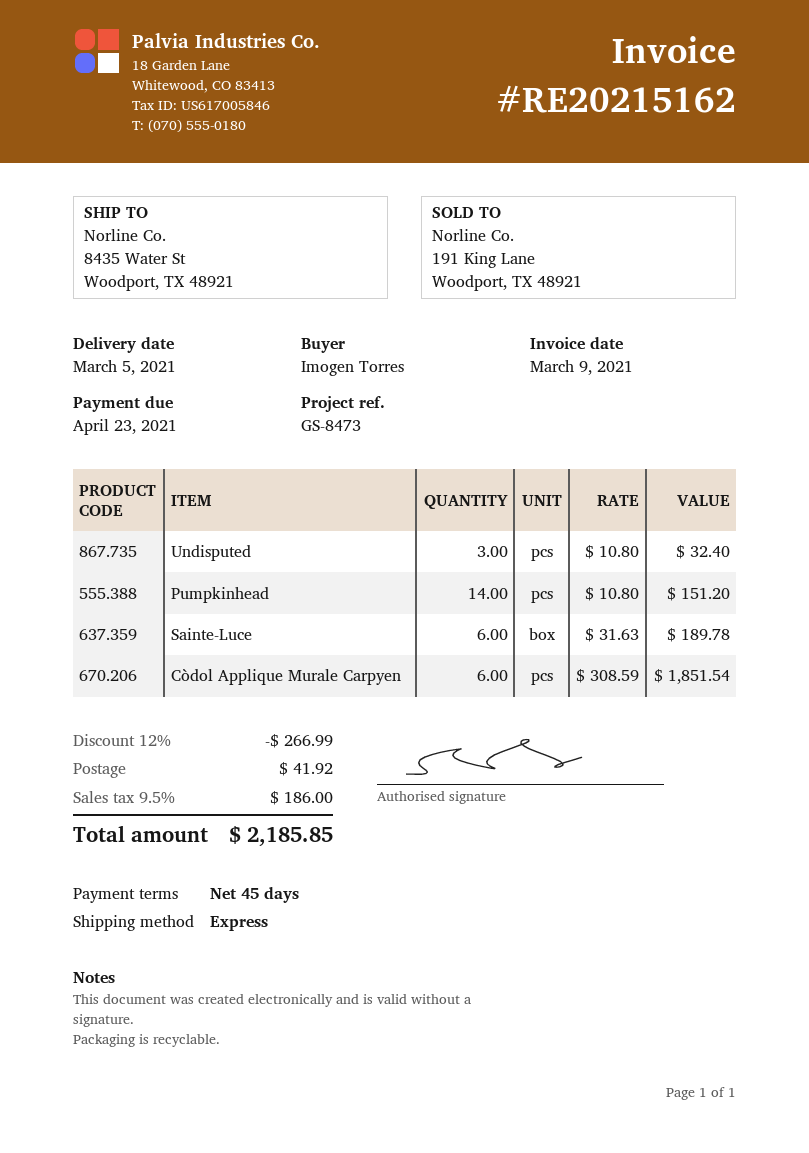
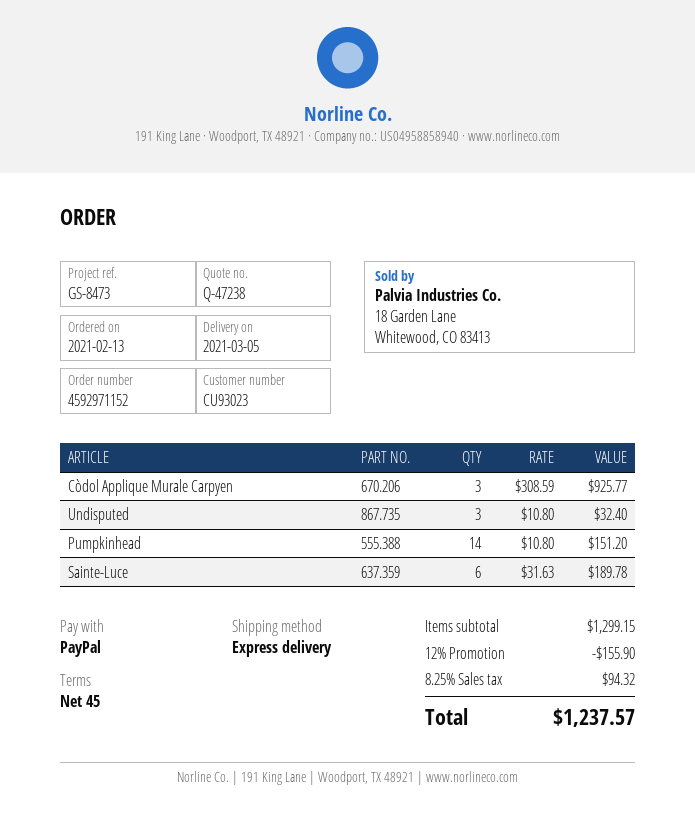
Còdol Applique Murale Carpyen: 6 x 308.59 = 1851.54 -> 3 x 308.59 = 925.77
discount: 12% = 266.99 -> 12% = 155.90
shipping: 41.92 -> none
tax: 9.5% = 186.00 -> 8.25% = 94.32
total: 2185.85 -> 1237.57

